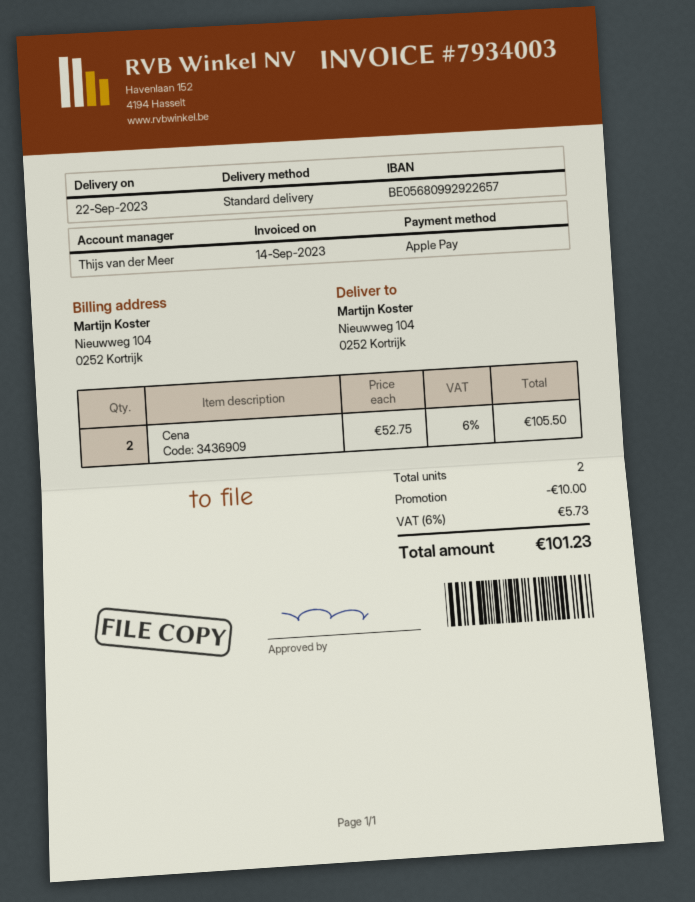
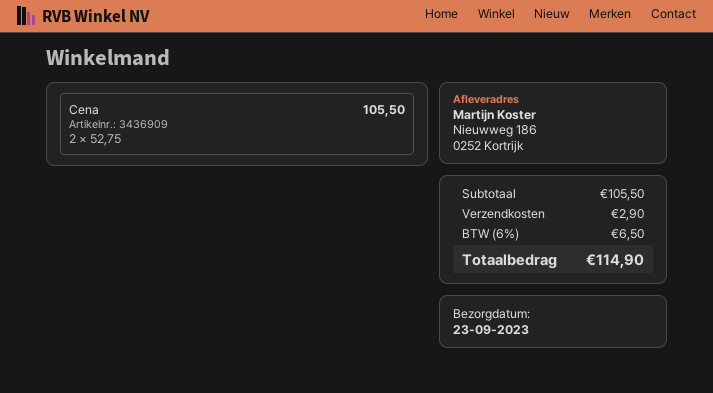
delivery date: 2023-09-22 -> 2023-09-23
ship to: Nieuwweg 104, 0252 Kortrijk -> Nieuwweg 186, 0252 Kortrijk
discount: 10.00 -> none
shipping: none -> 2.90
tax: 6% = 5.73 -> 6% = 6.50
total: 101.23 -> 114.90

